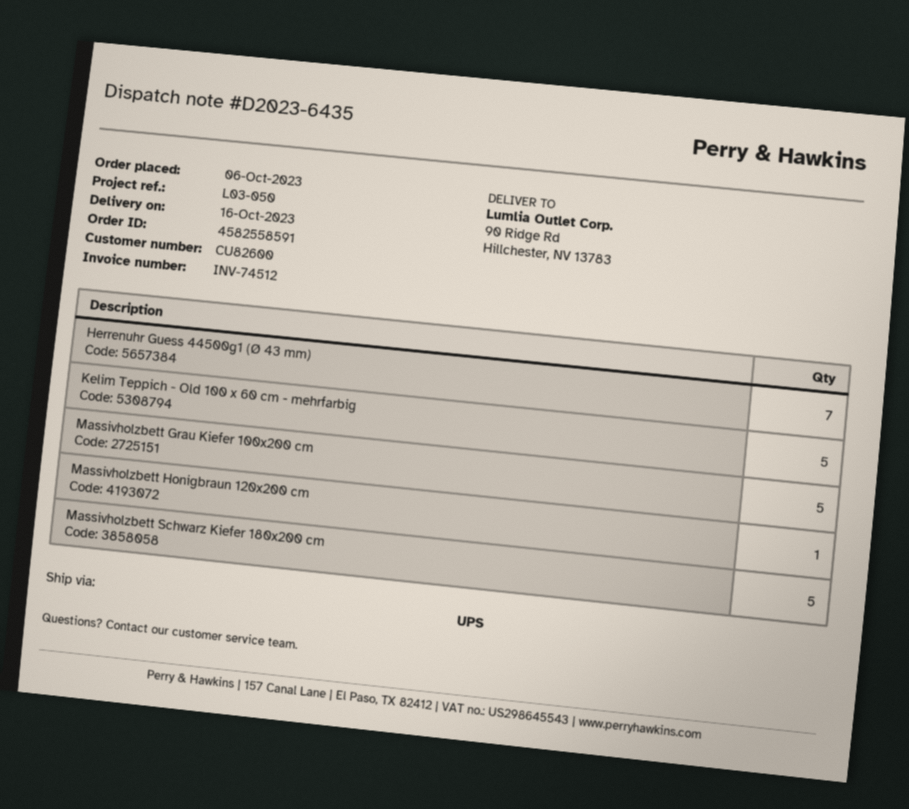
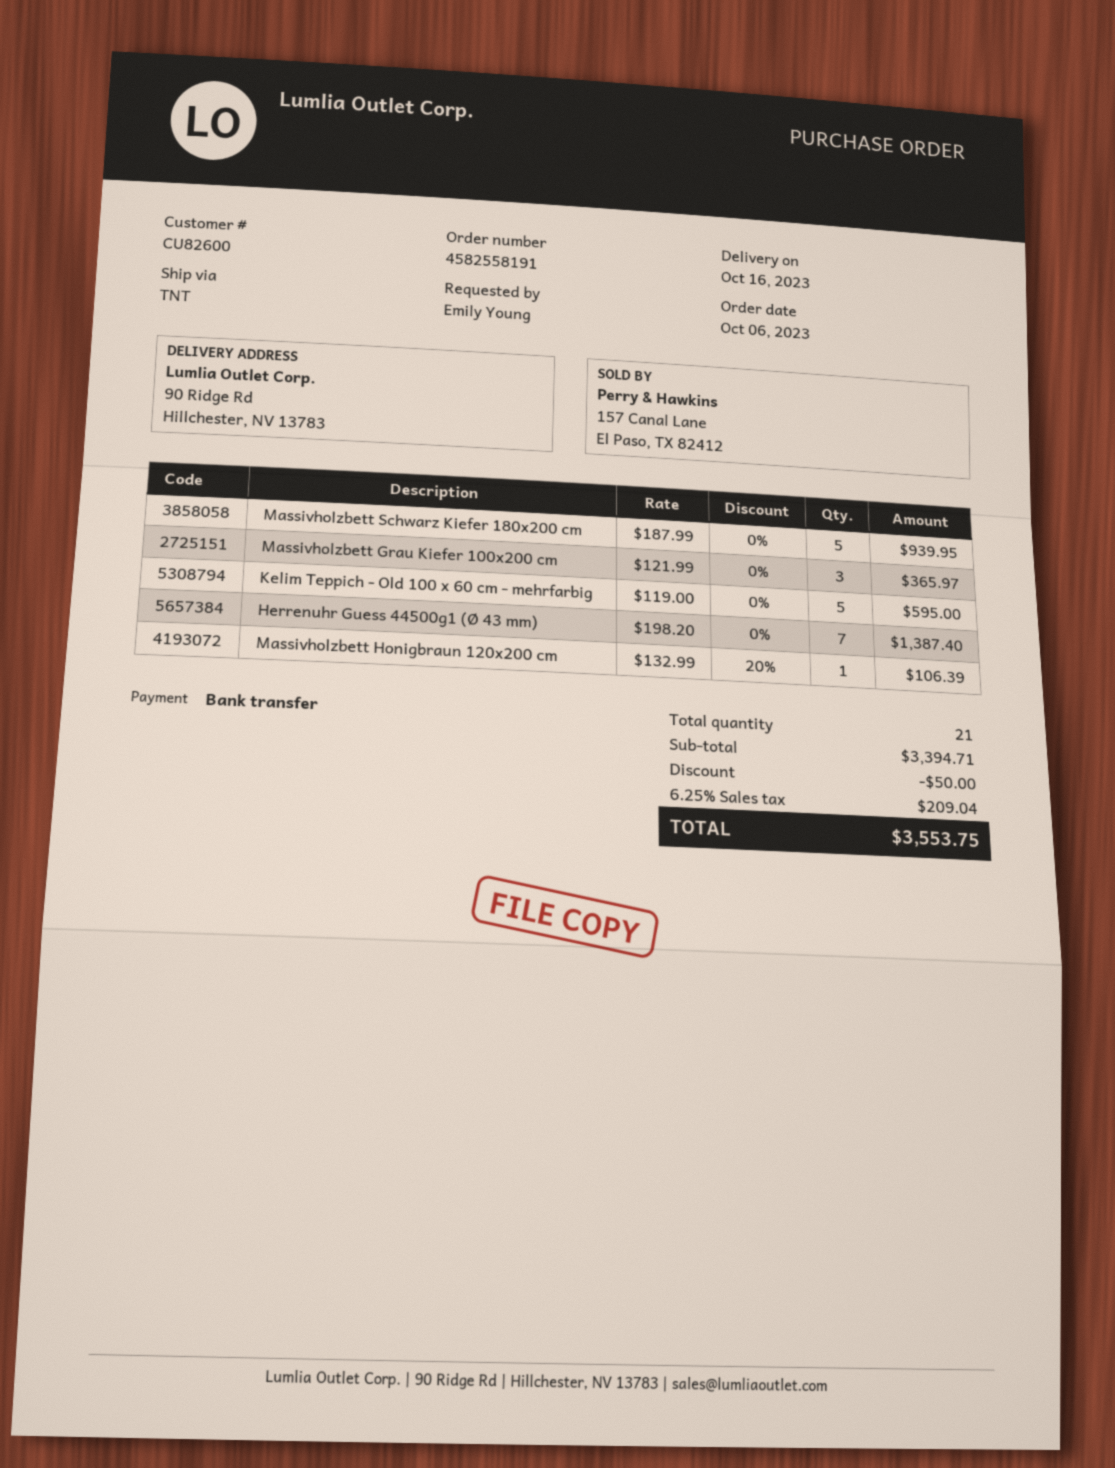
order number: 4582558591 -> 4582558191
shipping method: UPS -> TNT
Massivholzbett Grau Kiefer 100x200 cm: 5 -> 3

